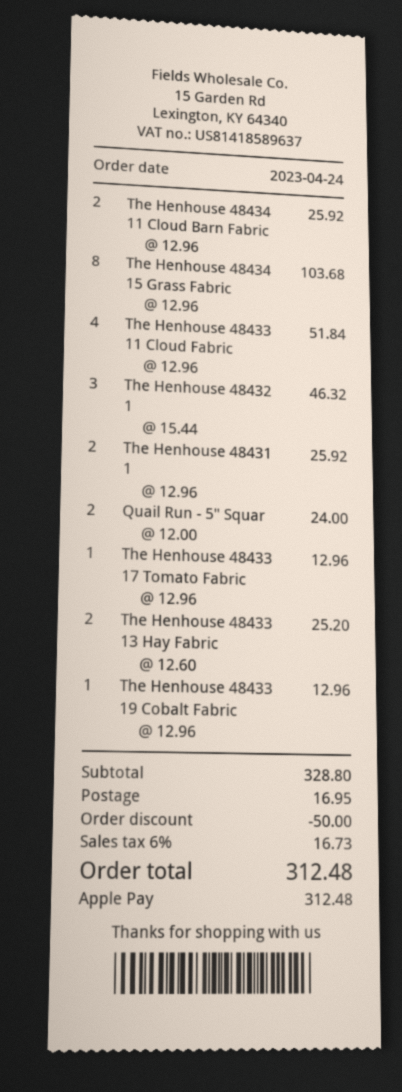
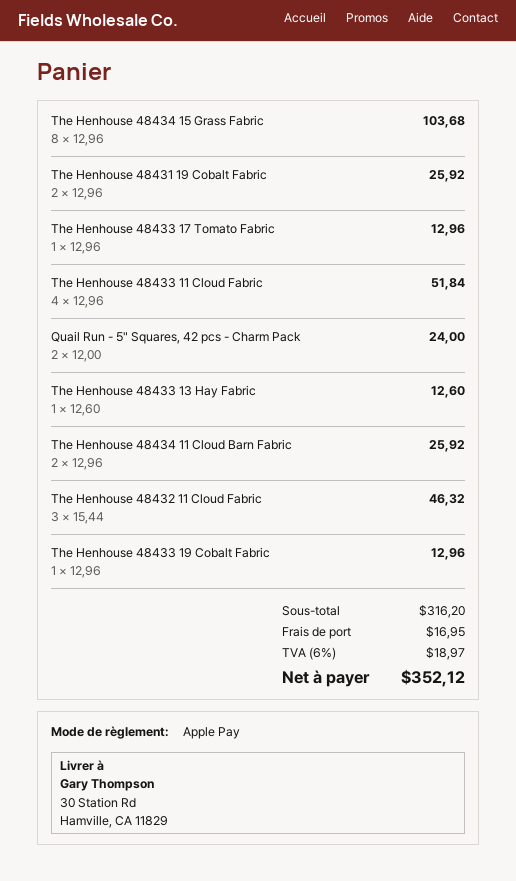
The Henhouse 48433 13 Hay Fabric: 2 x 12.60 = 25.20 -> 1 x 12.60 = 12.60
subtotal: 328.80 -> 316.20
discount: 50.00 -> none
tax: 6% = 16.73 -> 6% = 18.97
total: 312.48 -> 352.12

